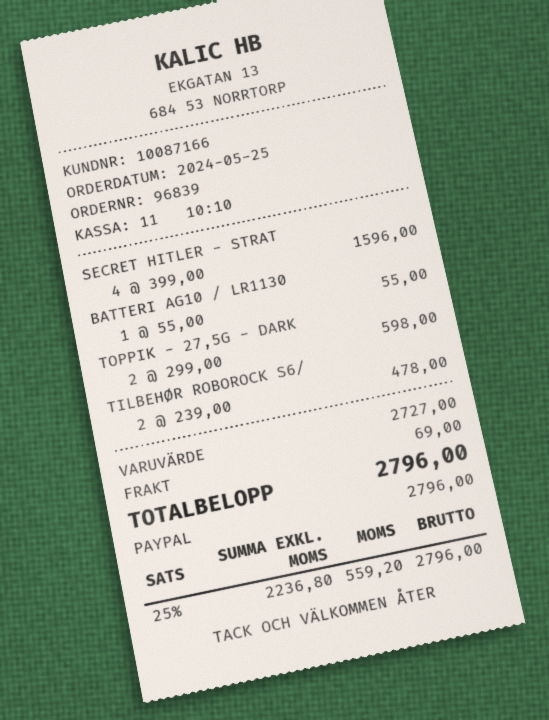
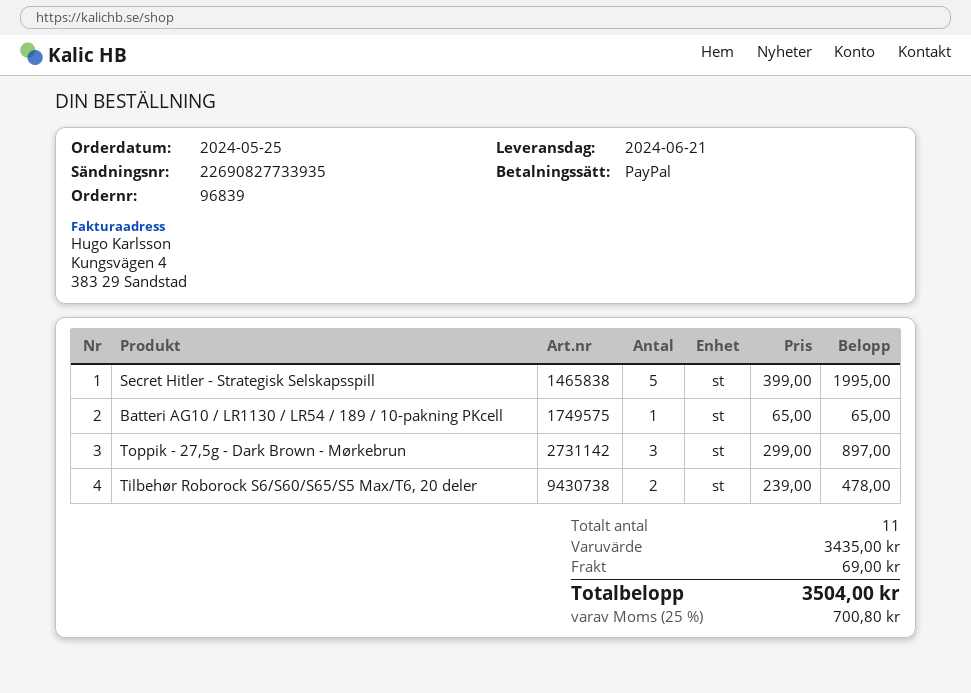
SECRET HITLER - STRAT: 4 x 399.00 = 1596.00 -> 5 x 399.00 = 1995.00
BATTERI AG10 / LR1130: 1 x 55.00 = 55.00 -> 1 x 65.00 = 65.00
TOPPIK - 27,5G - DARK: 2 x 299.00 = 598.00 -> 3 x 299.00 = 897.00
subtotal: 2727.00 -> 3435.00
tax: 25% = 559.20 -> 25% = 700.80
total: 2796.00 -> 3504.00

